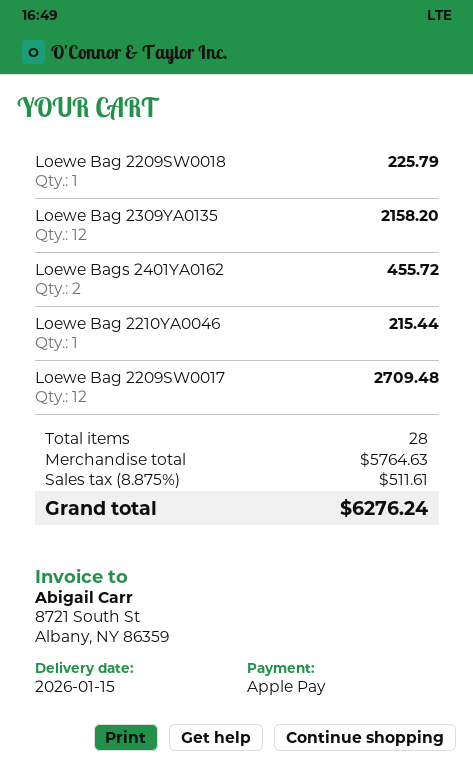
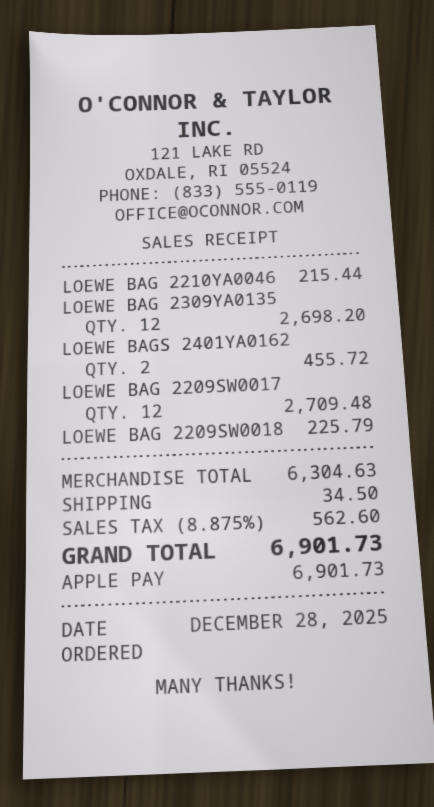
Loewe Bag 2309YA0135: 12 for 2158.20 -> 12 for 2698.20
subtotal: 5764.63 -> 6304.63
shipping: none -> 34.50
tax: 8.875% = 511.61 -> 8.875% = 562.60
total: 6276.24 -> 6901.73

